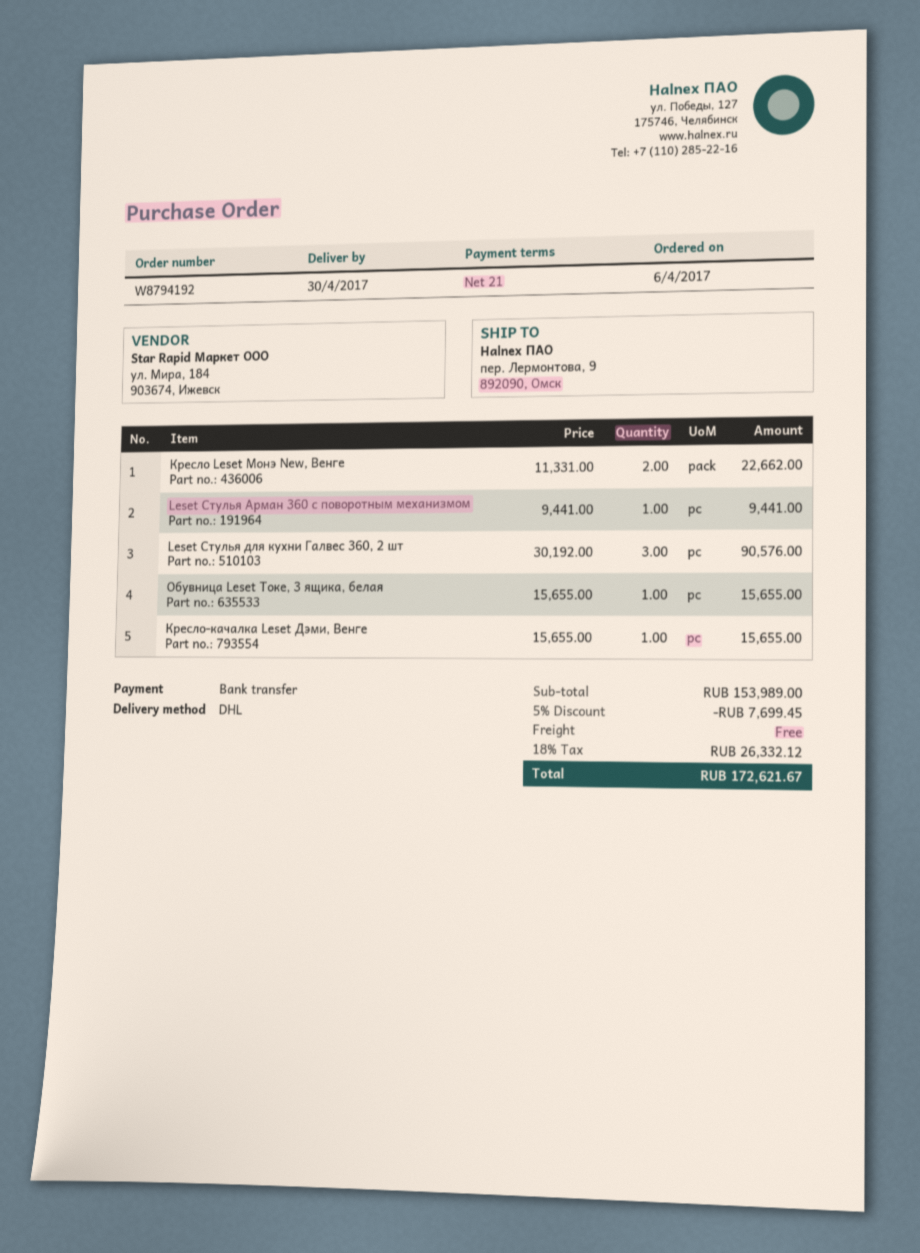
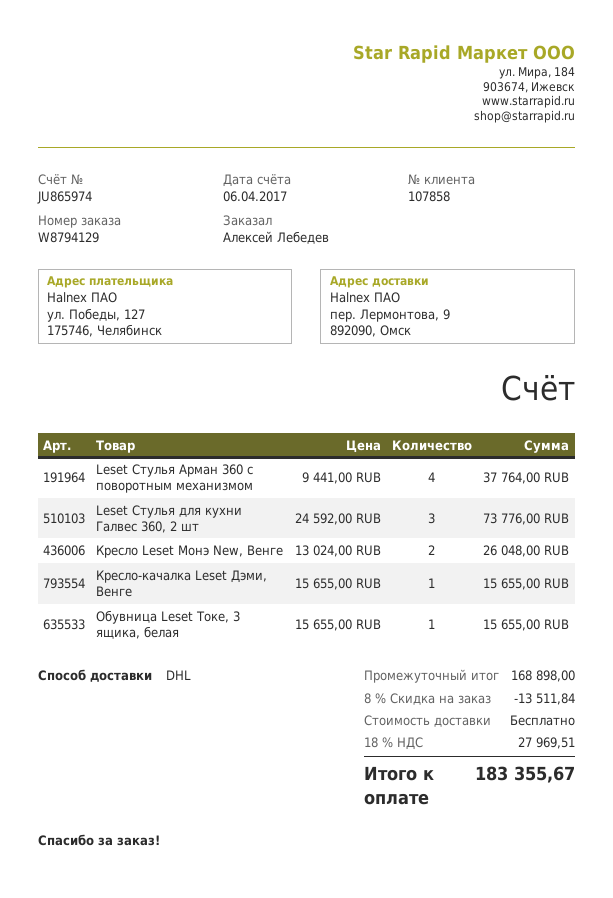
order number: W8794192 -> W8794129
Кресло Leset Монэ New, Венге: 2 x 11331.00 = 22662.00 -> 2 x 13024.00 = 26048.00
Leset Стулья Арман 360 с поворотным механизмом: 1 x 9441.00 = 9441.00 -> 4 x 9441.00 = 37764.00
Leset Стулья для кухни Галвес 360, 2 шт: 3 x 30192.00 = 90576.00 -> 3 x 24592.00 = 73776.00
subtotal: 153989.00 -> 168898.00
discount: 5% = 7699.45 -> 8% = 13511.84
tax: 18% = 26332.12 -> 18% = 27969.51
total: 172621.67 -> 183355.67

